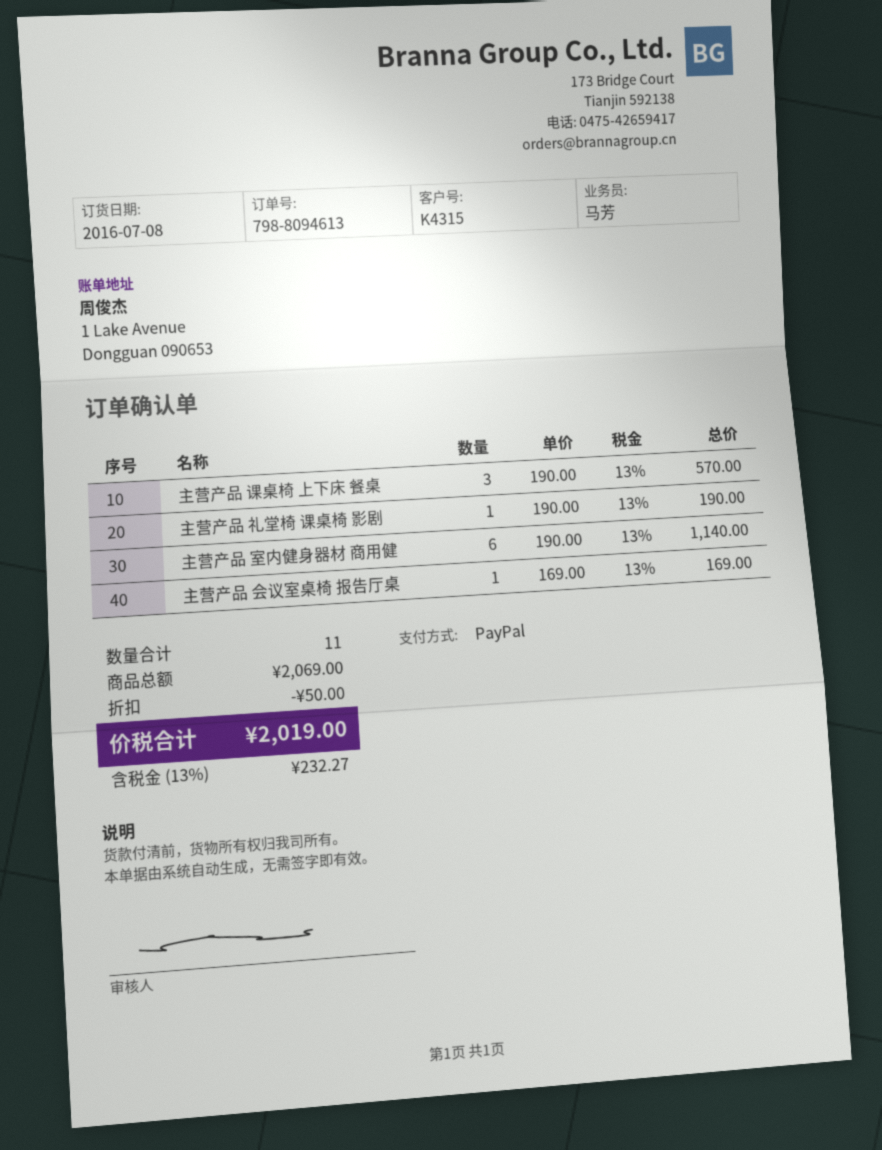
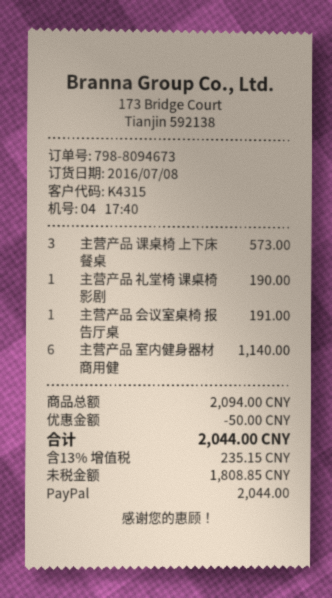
order number: 798-8094613 -> 798-8094673
主营产品 课桌椅 上下床 餐桌: 3 for 570.00 -> 3 for 573.00
主营产品 会议室桌椅 报告厅桌: 1 for 169.00 -> 1 for 191.00
subtotal: 2069.00 -> 2094.00
tax: 13% = 232.27 -> 13% = 235.15
total: 2019.00 -> 2044.00

